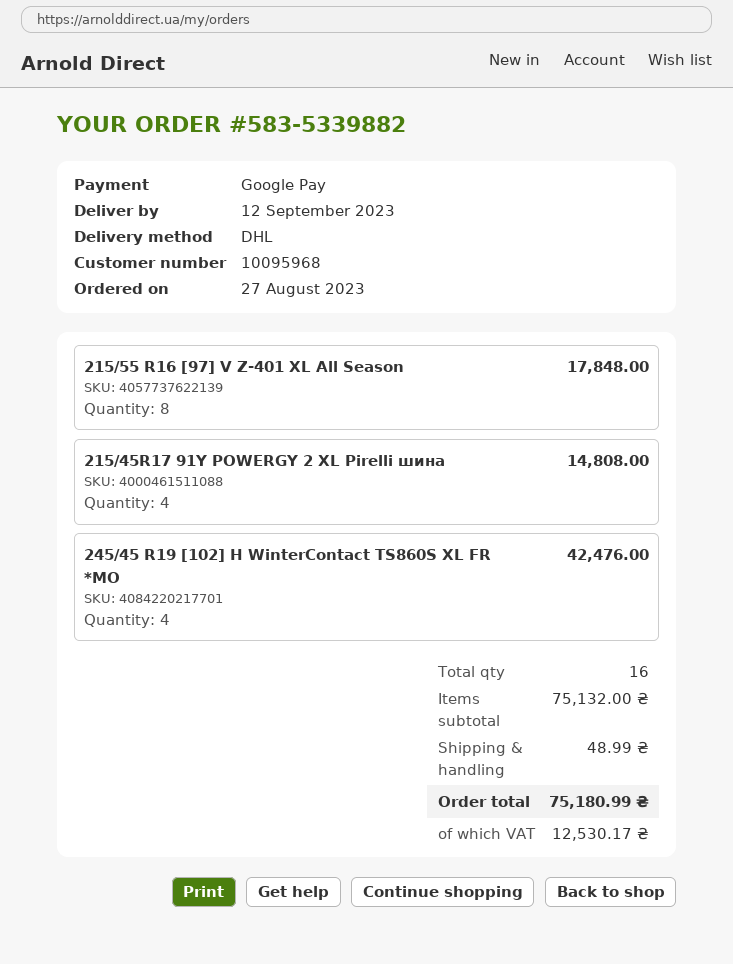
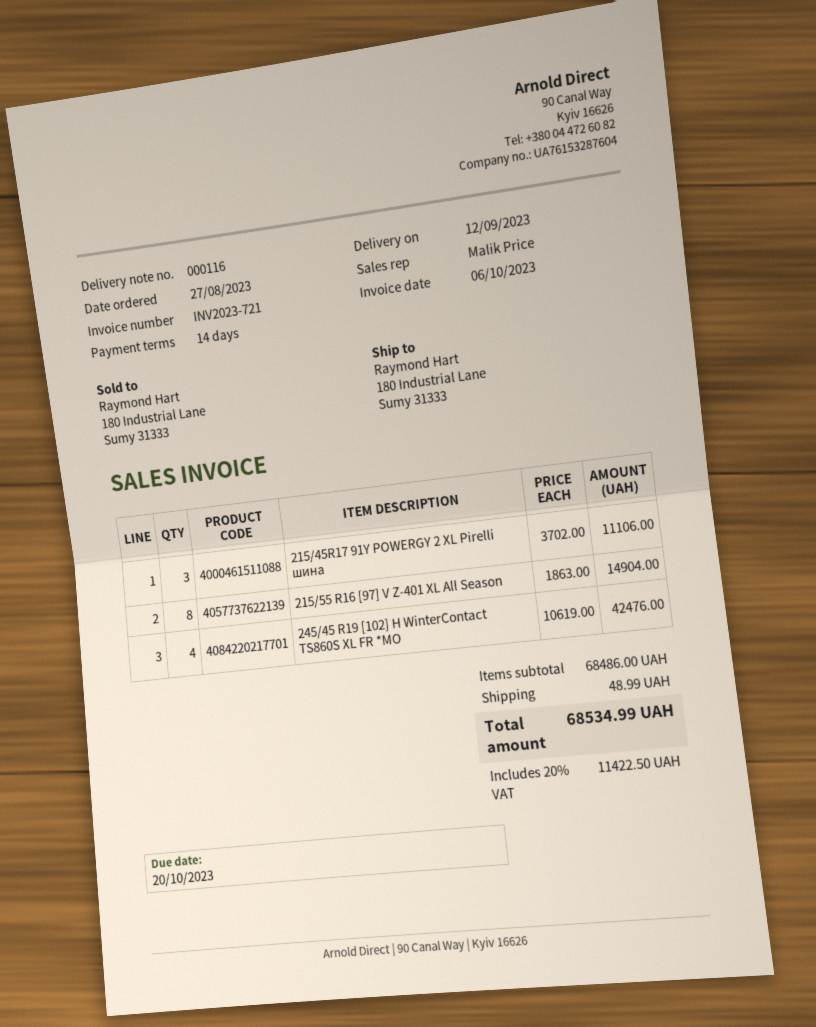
215/55 R16 [97] V Z-401 XL All Season: 8 for 17848.00 -> 8 for 14904.00
215/45R17 91Y POWERGY 2 XL Pirelli шина: 4 for 14808.00 -> 3 for 11106.00
subtotal: 75132.00 -> 68486.00
tax: 12530.17 -> 11422.50
total: 75180.99 -> 68534.99

